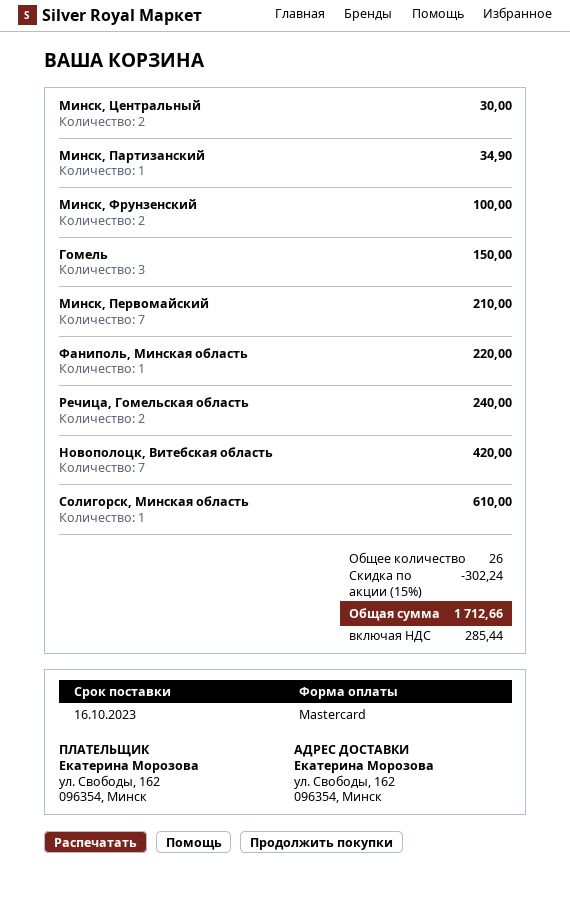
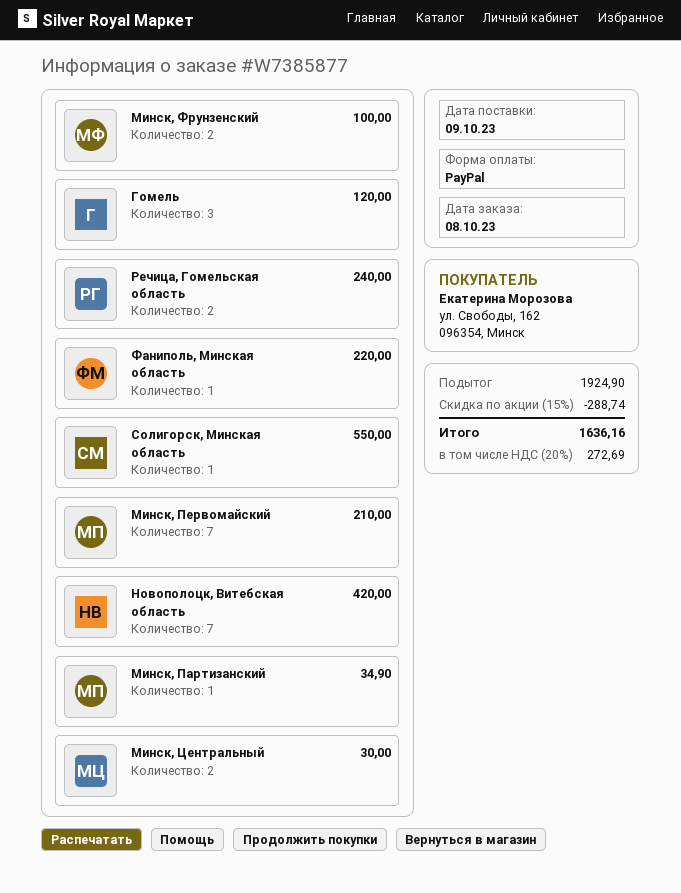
delivery date: 2023-10-16 -> 2023-10-09
payment method: Mastercard -> PayPal
Гомель: 3 for 150.00 -> 3 for 120.00
Солигорск, Минская область: 1 for 610.00 -> 1 for 550.00
discount: 15% = 302.24 -> 15% = 288.74
tax: 285.44 -> 272.69
total: 1712.66 -> 1636.16

